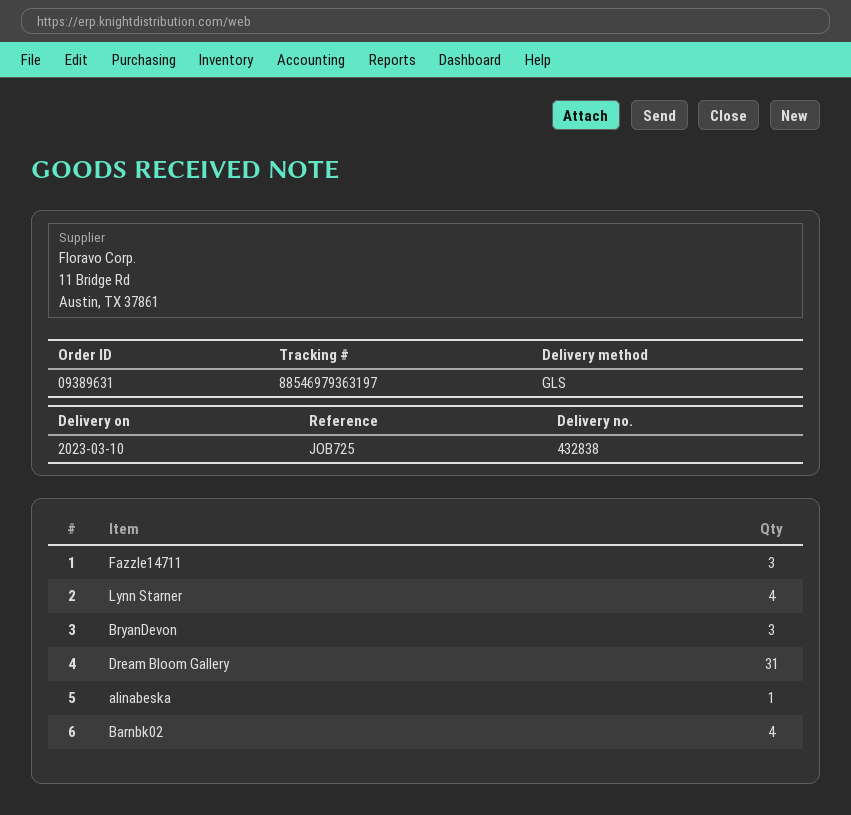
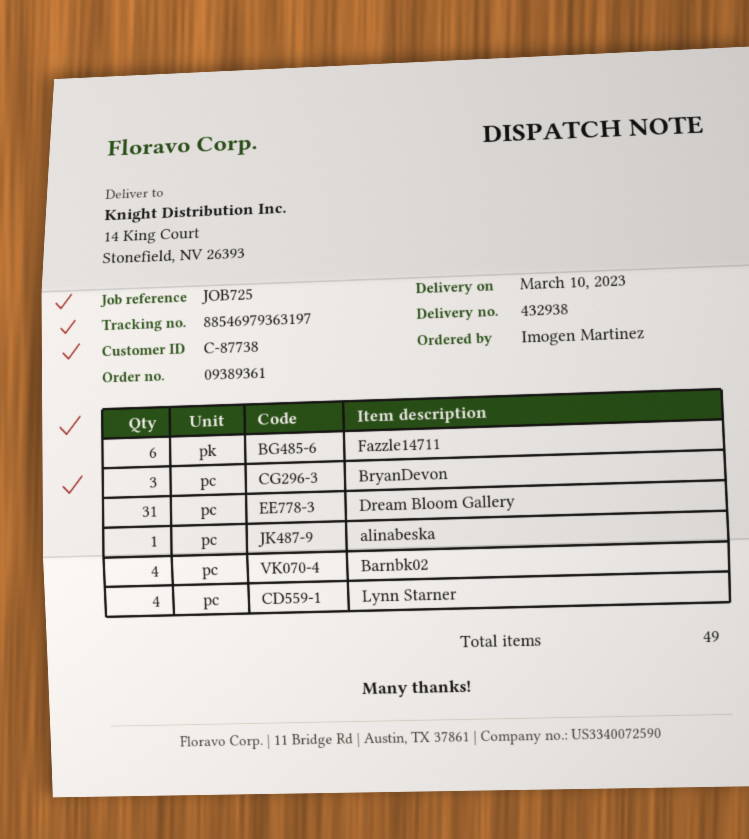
order number: 09389631 -> 09389361
delivery note number: 432838 -> 432938
Fazzle14711: 3 -> 6

